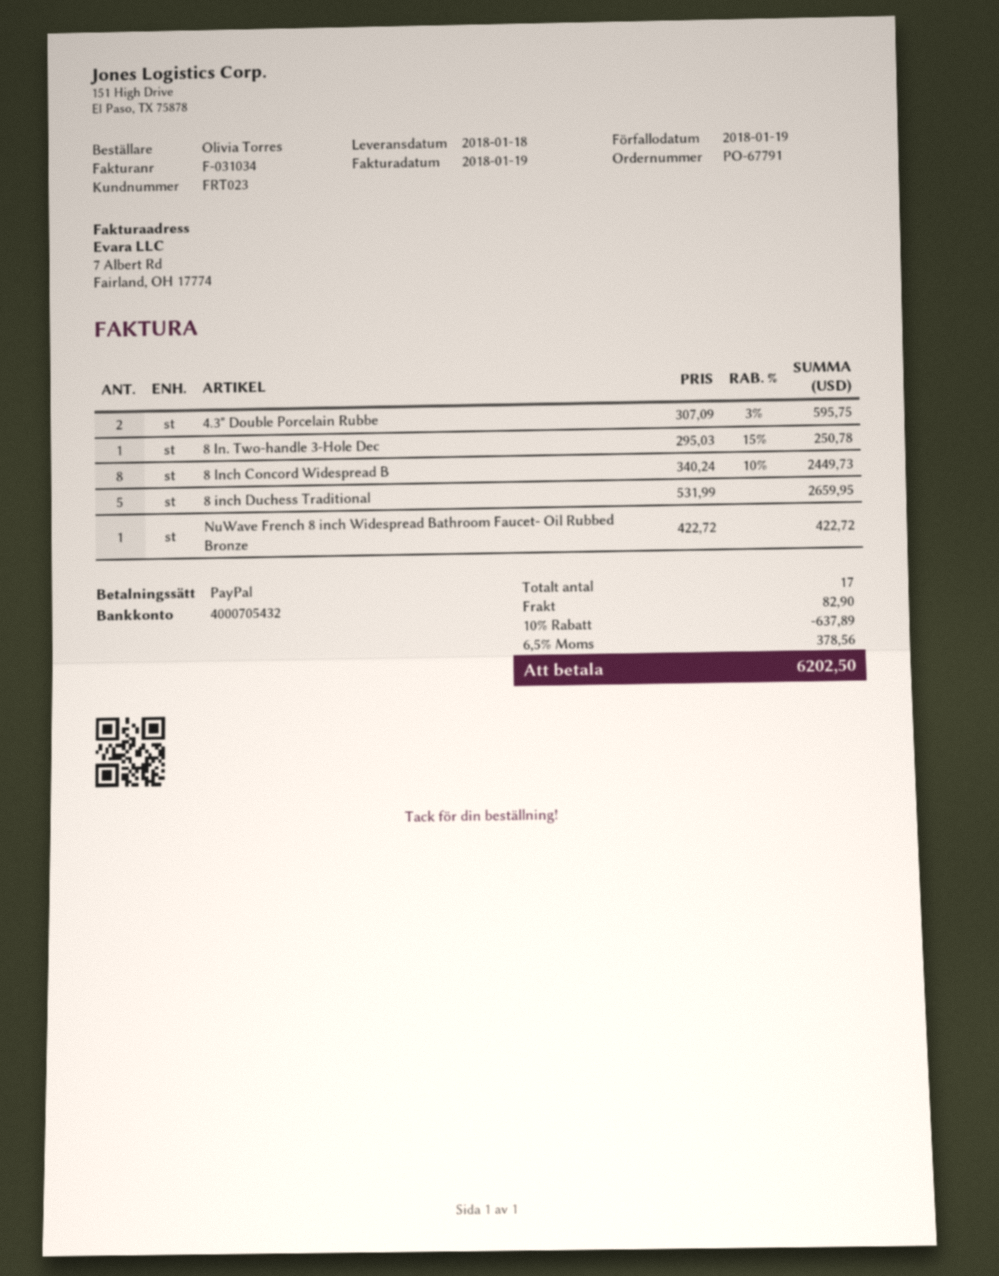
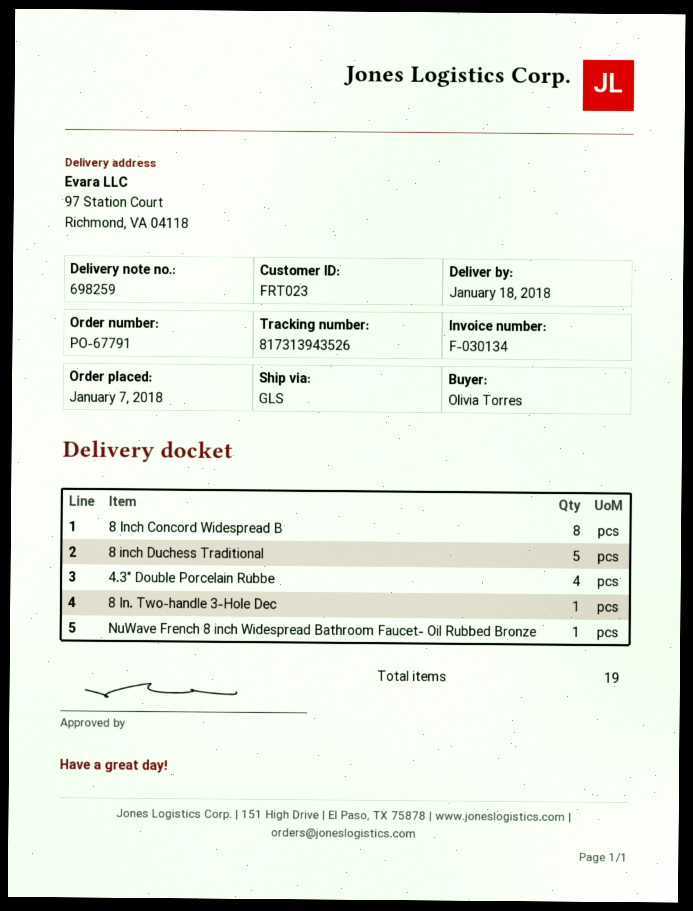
invoice number: F-031034 -> F-030134
4.3" Double Porcelain Rubbe: 2 -> 4
total quantity: 17 -> 19

